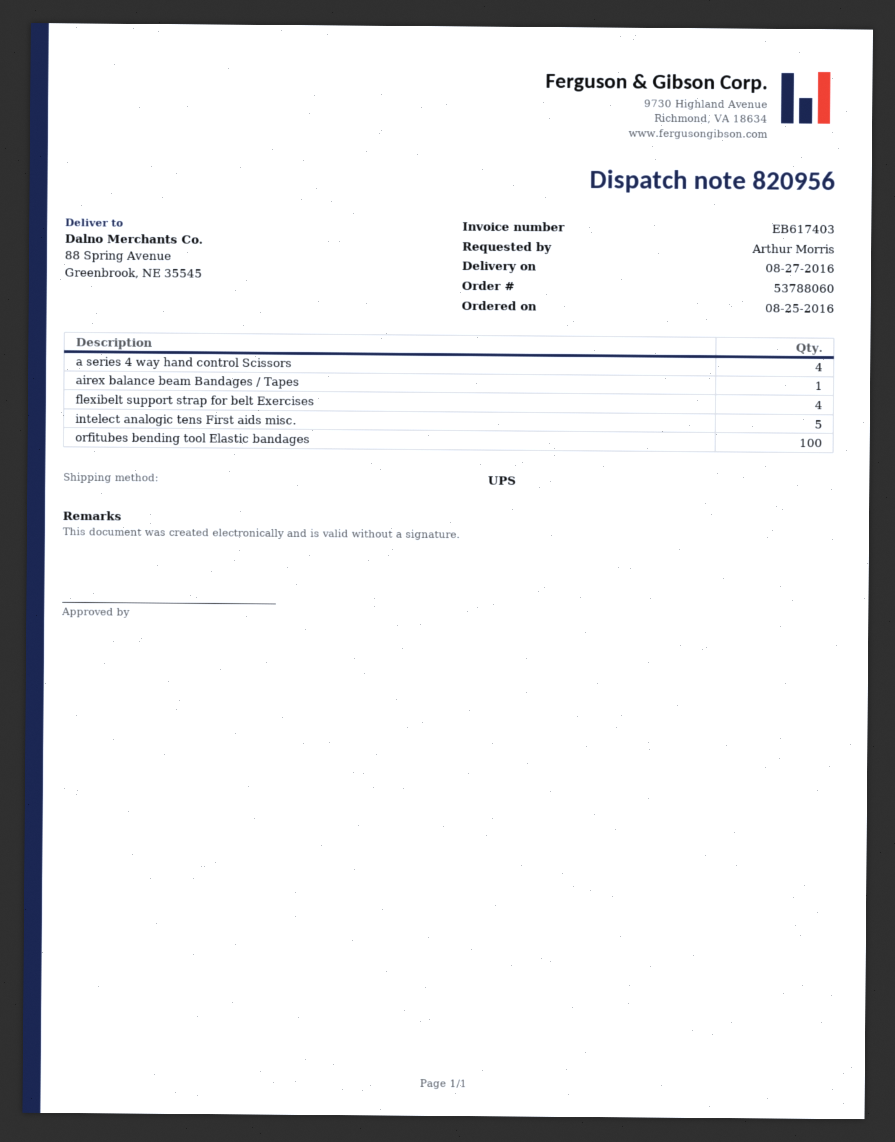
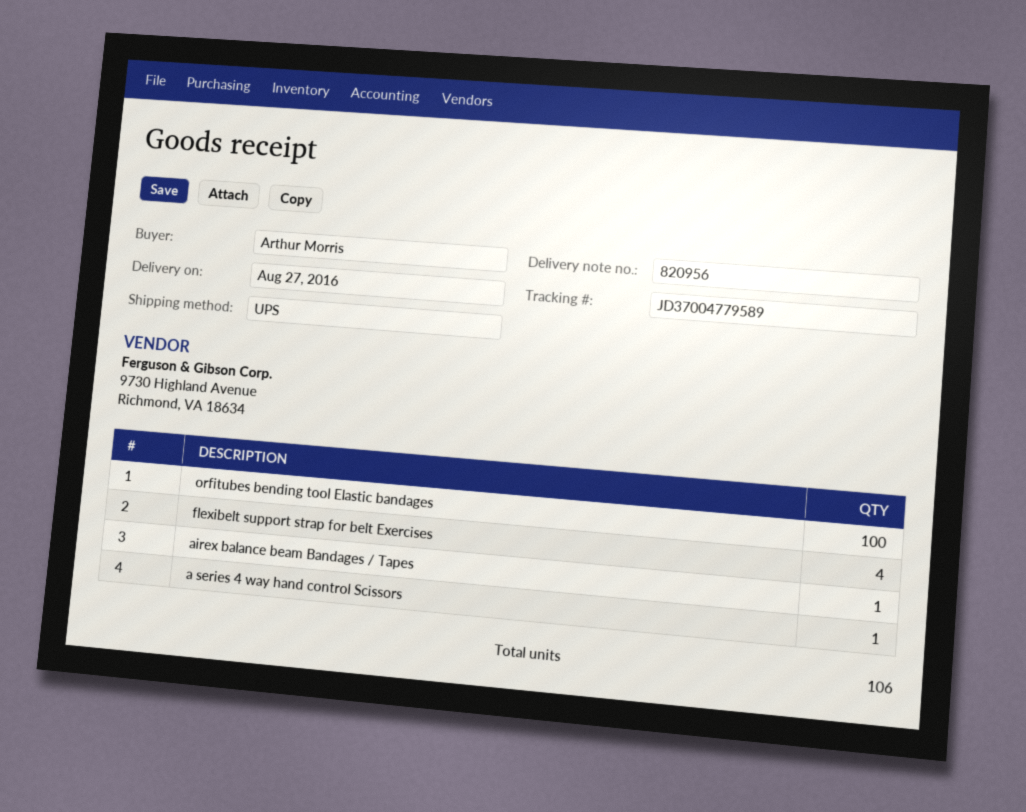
a series 4 way hand control Scissors: 4 -> 1
intelect analogic tens First aids misc.: 5 -> none

